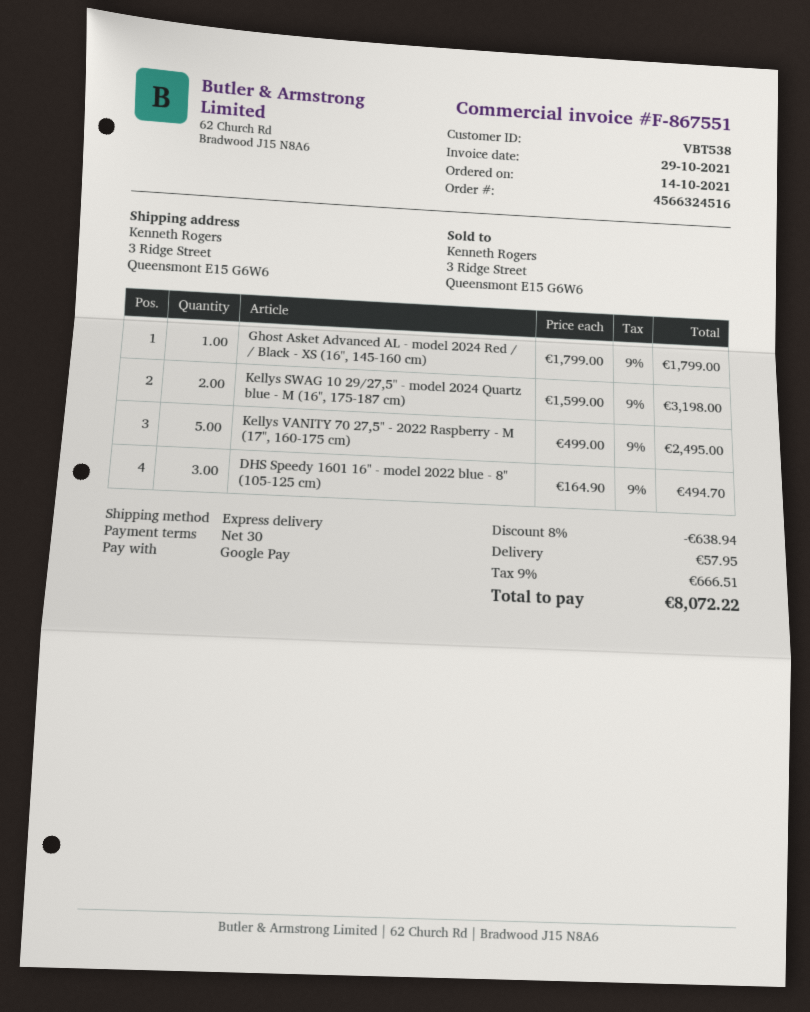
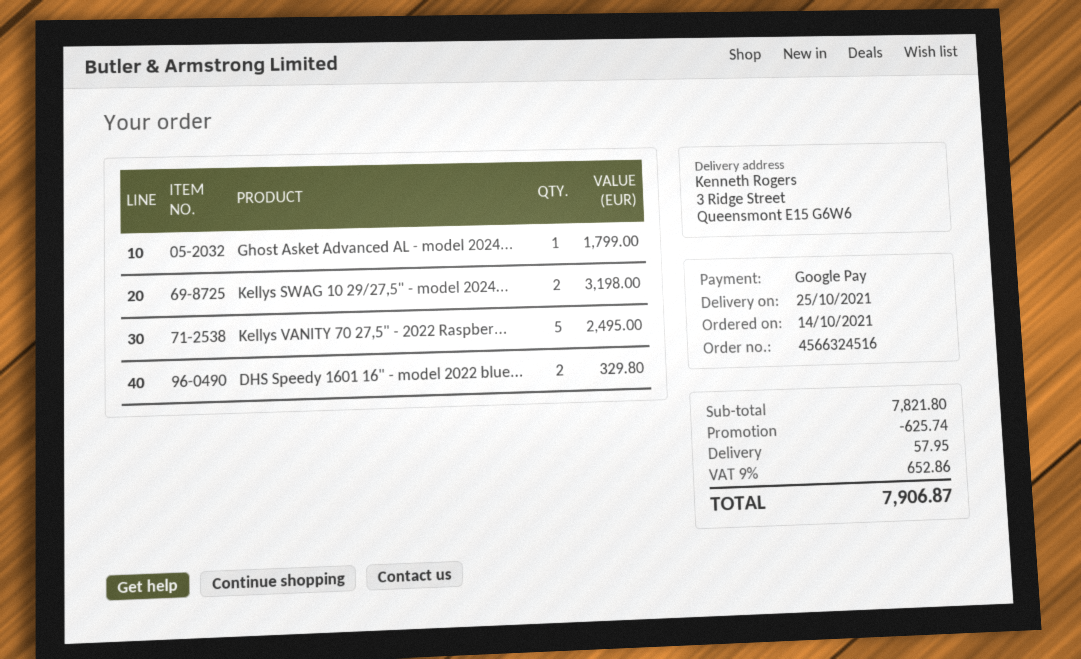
DHS Speedy 1601 16" - model 2022 blue - 8" (105-125 cm): 3 for 494.70 -> 2 for 329.80
discount: 638.94 -> 625.74
tax: 9% = 666.51 -> 9% = 652.86
total: 8072.22 -> 7906.87

